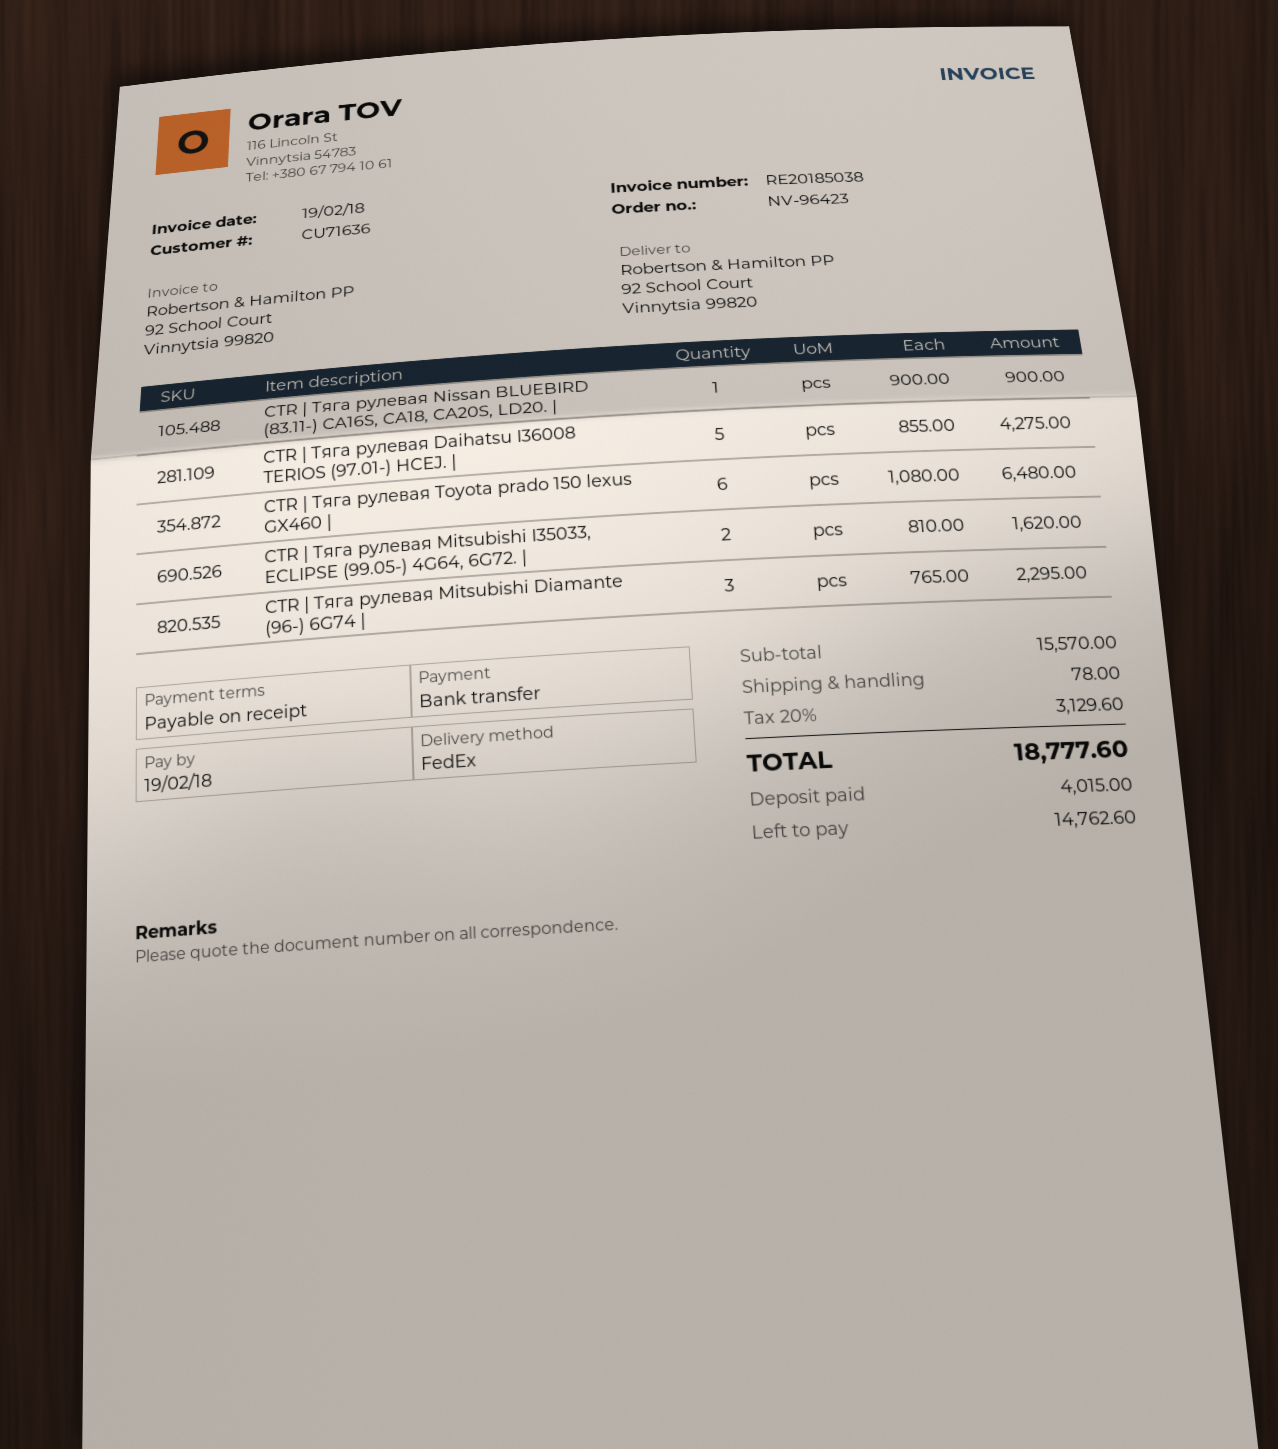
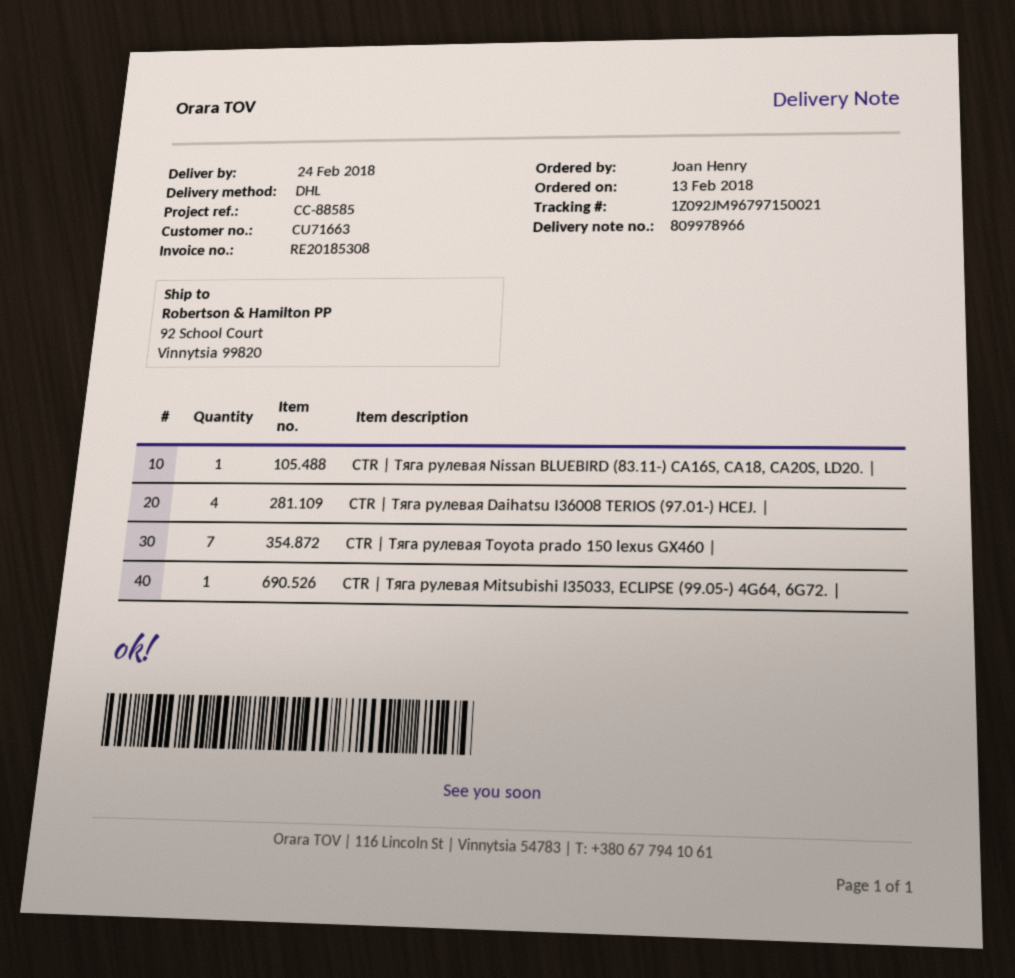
invoice number: RE20185038 -> RE20185308
customer number: CU71636 -> CU71663
shipping method: FedEx -> DHL
CTR | Тяга рулевая Daihatsu I36008 TERIOS (97.01-) HCEJ. |: 5 -> 4
CTR | Тяга рулевая Toyota prado 150 lexus GX460 |: 6 -> 7
CTR | Тяга рулевая Mitsubishi I35033, ECLIPSE (99.05-) 4G64, 6G72. |: 2 -> 1
CTR | Тяга рулевая Mitsubishi Diamante (96-) 6G74 |: 3 -> none

